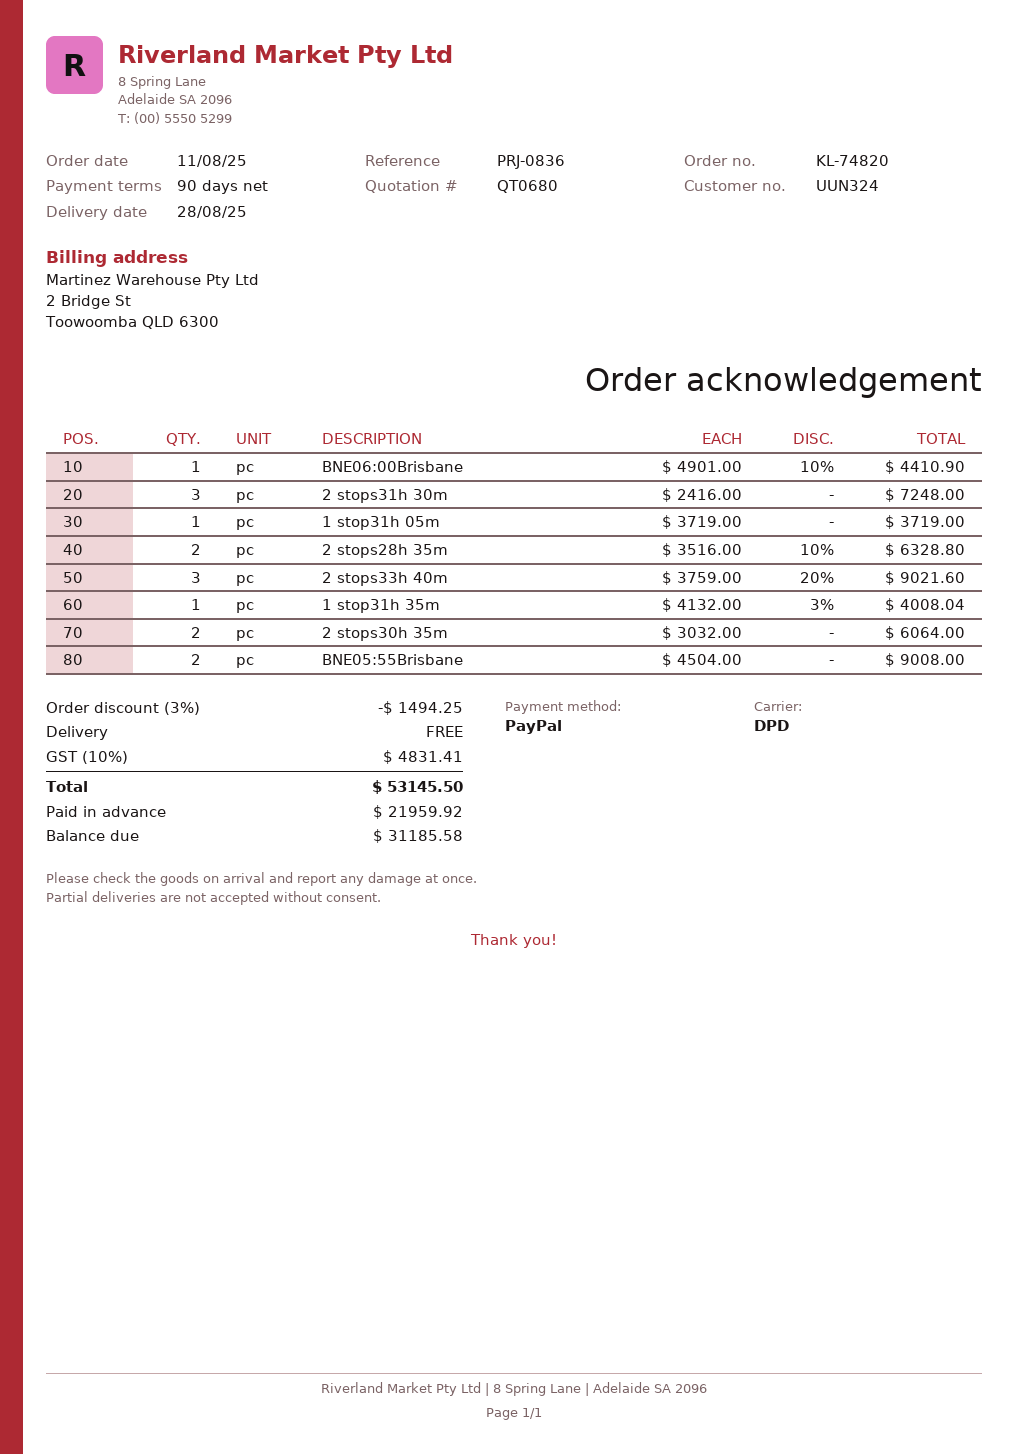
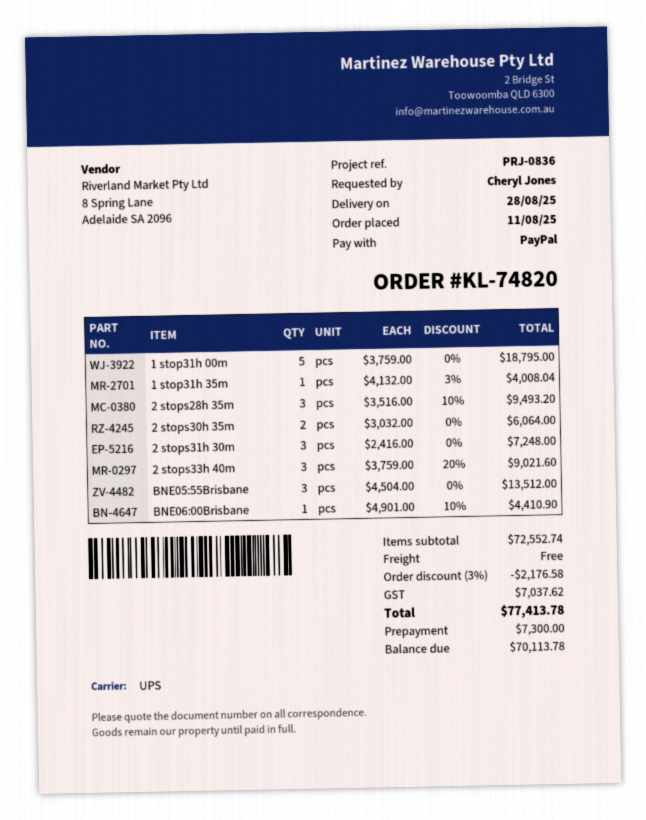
shipping method: DPD -> UPS
1 stop31h 05m: 1 x 3719.00 = 3719.00 -> none
2 stops28h 35m: 2 x 3516.00 - 10% = 6328.80 -> 3 x 3516.00 - 10% = 9493.20
BNE05:55Brisbane: 2 x 4504.00 = 9008.00 -> 3 x 4504.00 = 13512.00
1 stop31h 00m: none -> 5 x 3759.00 = 18795.00
discount: 3% = 1494.25 -> 3% = 2176.58
tax: 4831.41 -> 7037.62
total: 53145.50 -> 77413.78
deposit: 21959.92 -> 7300.00
balance: 31185.58 -> 70113.78

